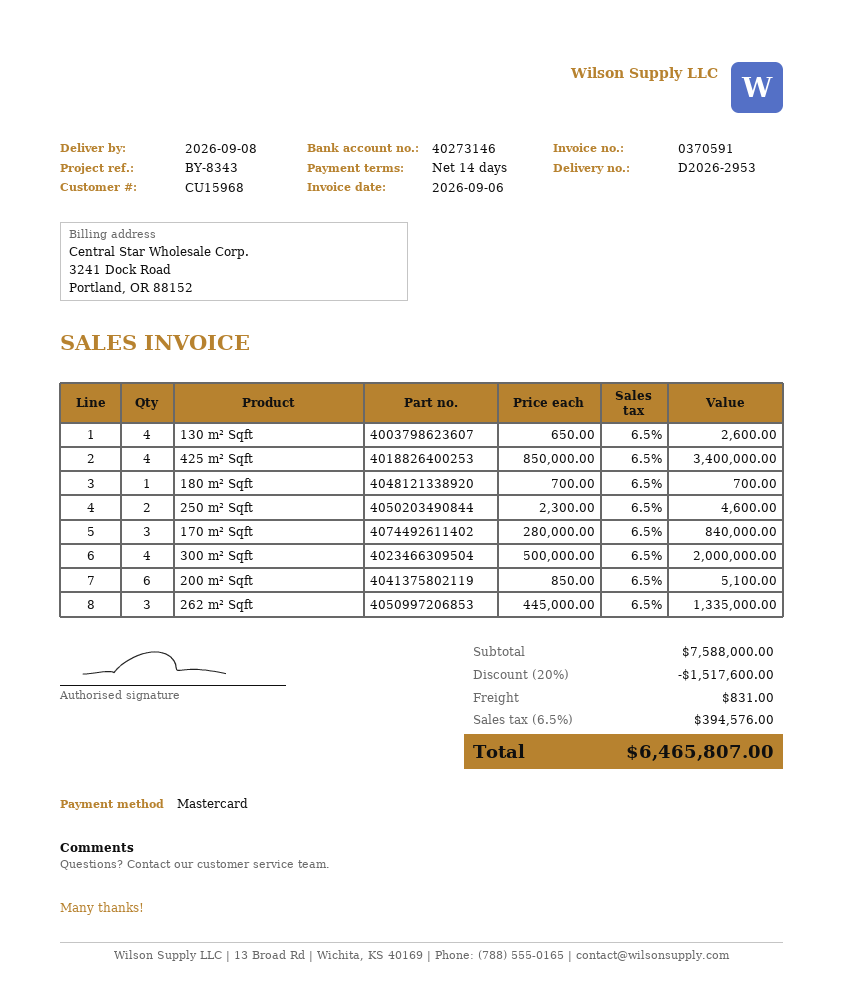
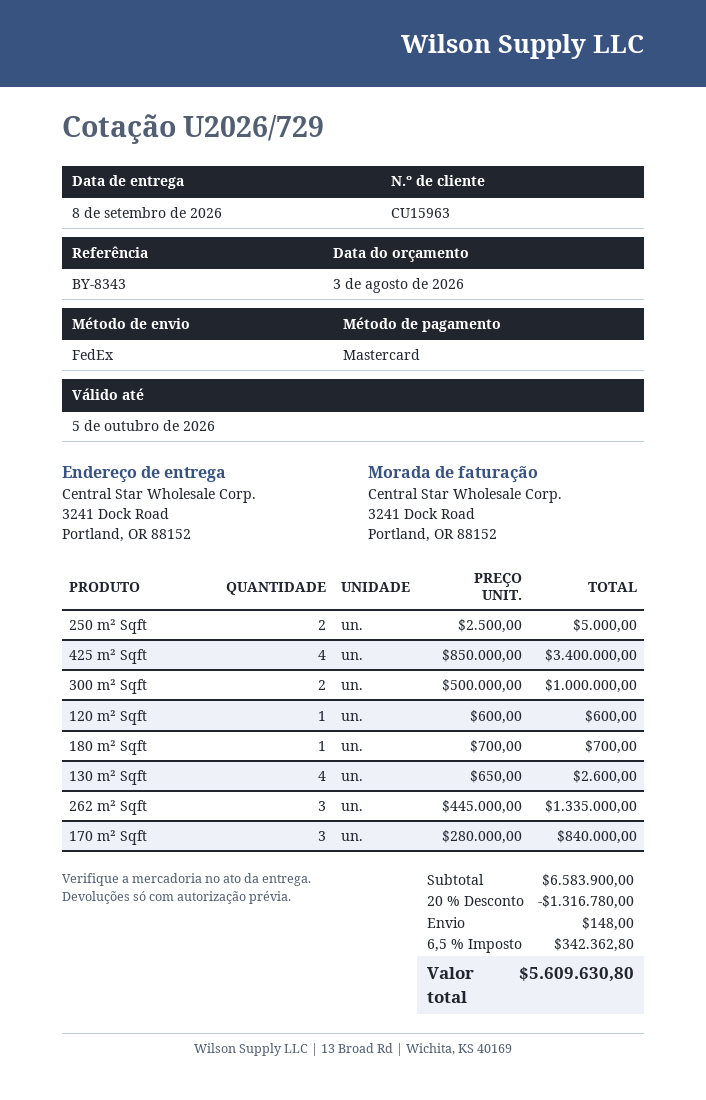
customer number: CU15968 -> CU15963
250 m² Sqft: 2 x 2300.00 = 4600.00 -> 2 x 2500.00 = 5000.00
300 m² Sqft: 4 x 500000.00 = 2000000.00 -> 2 x 500000.00 = 1000000.00
200 m² Sqft: 6 x 850.00 = 5100.00 -> none
120 m² Sqft: none -> 1 x 600.00 = 600.00
subtotal: 7588000.00 -> 6583900.00
discount: 20% = 1517600.00 -> 20% = 1316780.00
shipping: 831.00 -> 148.00
tax: 6.5% = 394576.00 -> 6.5% = 342362.80
total: 6465807.00 -> 5609630.80

